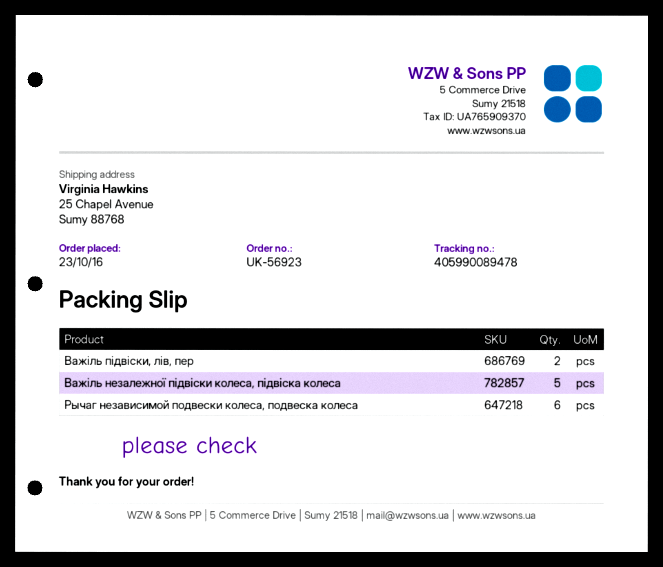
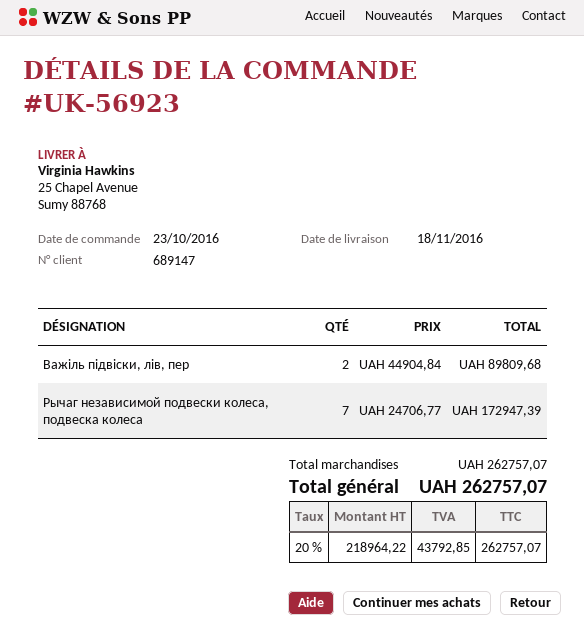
Важіль незалежної підвіски колеса, підвіска колеса: 5 -> none
Рычаг независимой подвески колеса, подвеска колеса: 6 -> 7

